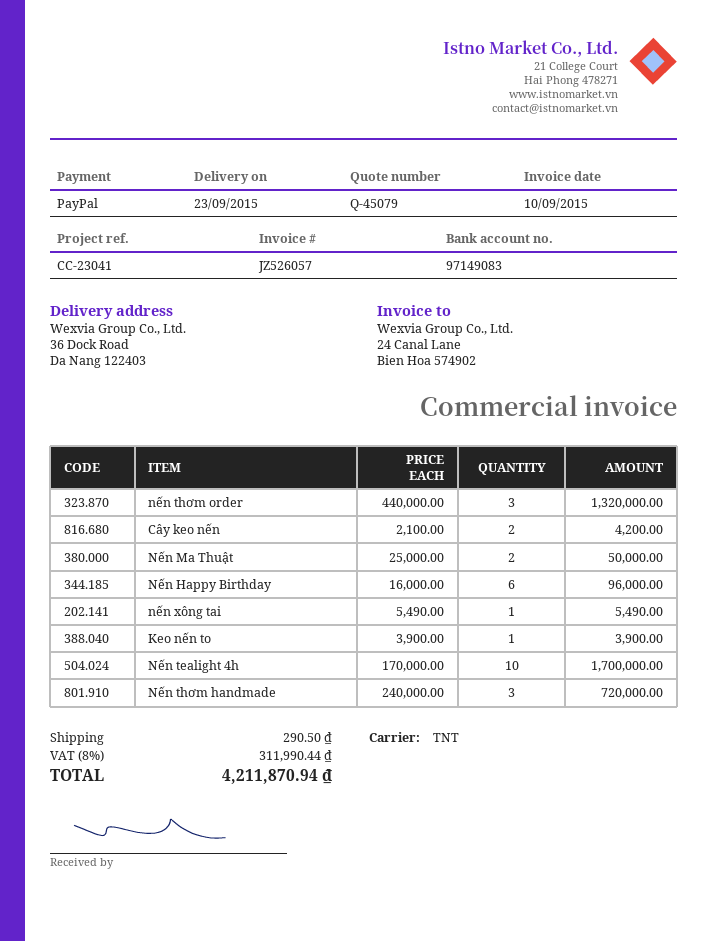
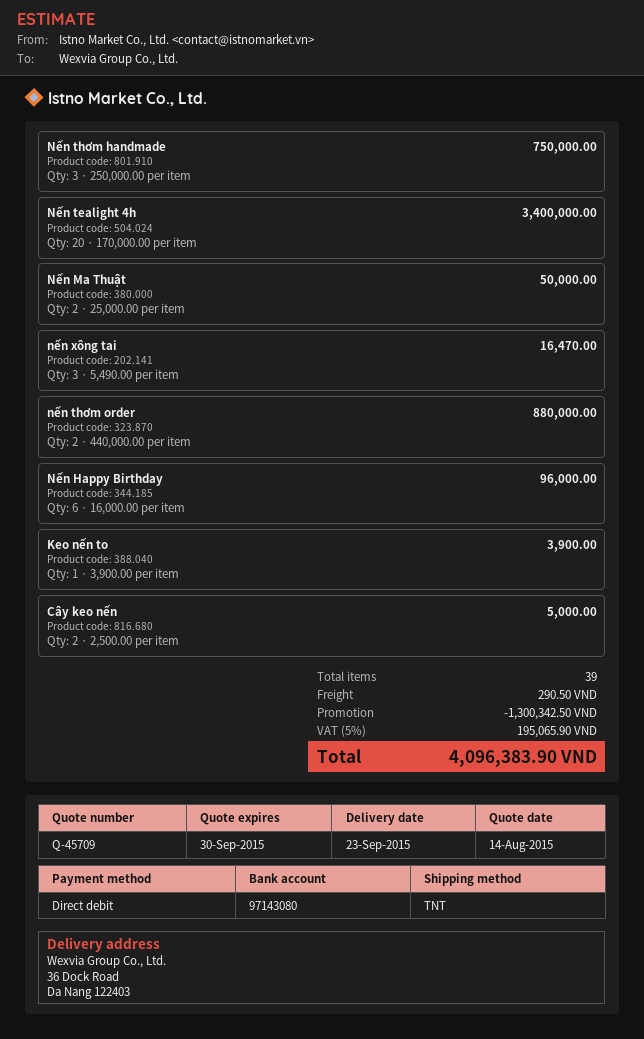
quote number: Q-45079 -> Q-45709
payment method: PayPal -> direct debit
bank account: 97149083 -> 97143080
nến thơm order: 3 x 440000.00 = 1320000.00 -> 2 x 440000.00 = 880000.00
Cây keo nến: 2 x 2100.00 = 4200.00 -> 2 x 2500.00 = 5000.00
nến xông tai: 1 x 5490.00 = 5490.00 -> 3 x 5490.00 = 16470.00
Nến tealight 4h: 10 x 170000.00 = 1700000.00 -> 20 x 170000.00 = 3400000.00
Nến thơm handmade: 3 x 240000.00 = 720000.00 -> 3 x 250000.00 = 750000.00
discount: none -> 1300342.50
tax: 8% = 311990.44 -> 5% = 195065.90
total: 4211870.94 -> 4096383.90

